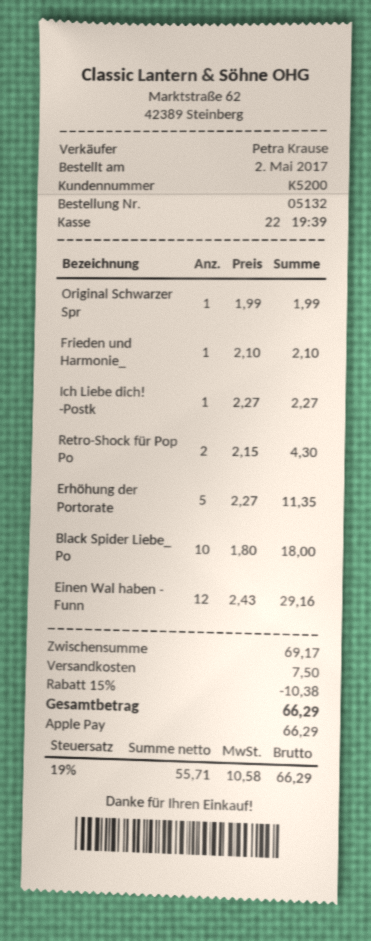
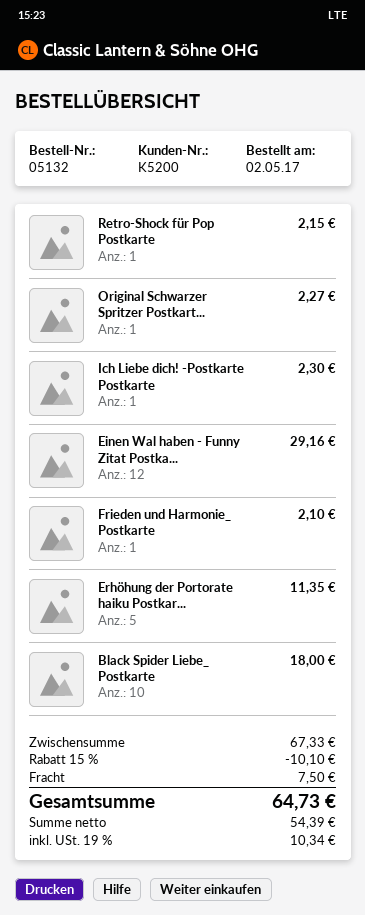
Original Schwarzer Spr: 1 for 1.99 -> 1 for 2.27
Ich Liebe dich! -Postk: 1 for 2.27 -> 1 for 2.30
Retro-Shock für Pop Po: 2 for 4.30 -> 1 for 2.15
subtotal: 69.17 -> 67.33
discount: 15% = 10.38 -> 15% = 10.10
net: 55.71 -> 54.39
tax: 19% = 10.58 -> 19% = 10.34
total: 66.29 -> 64.73

